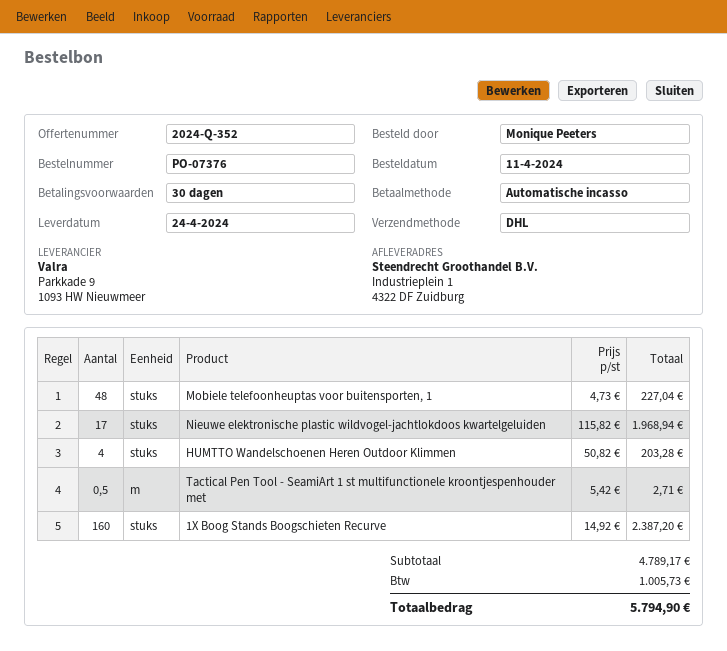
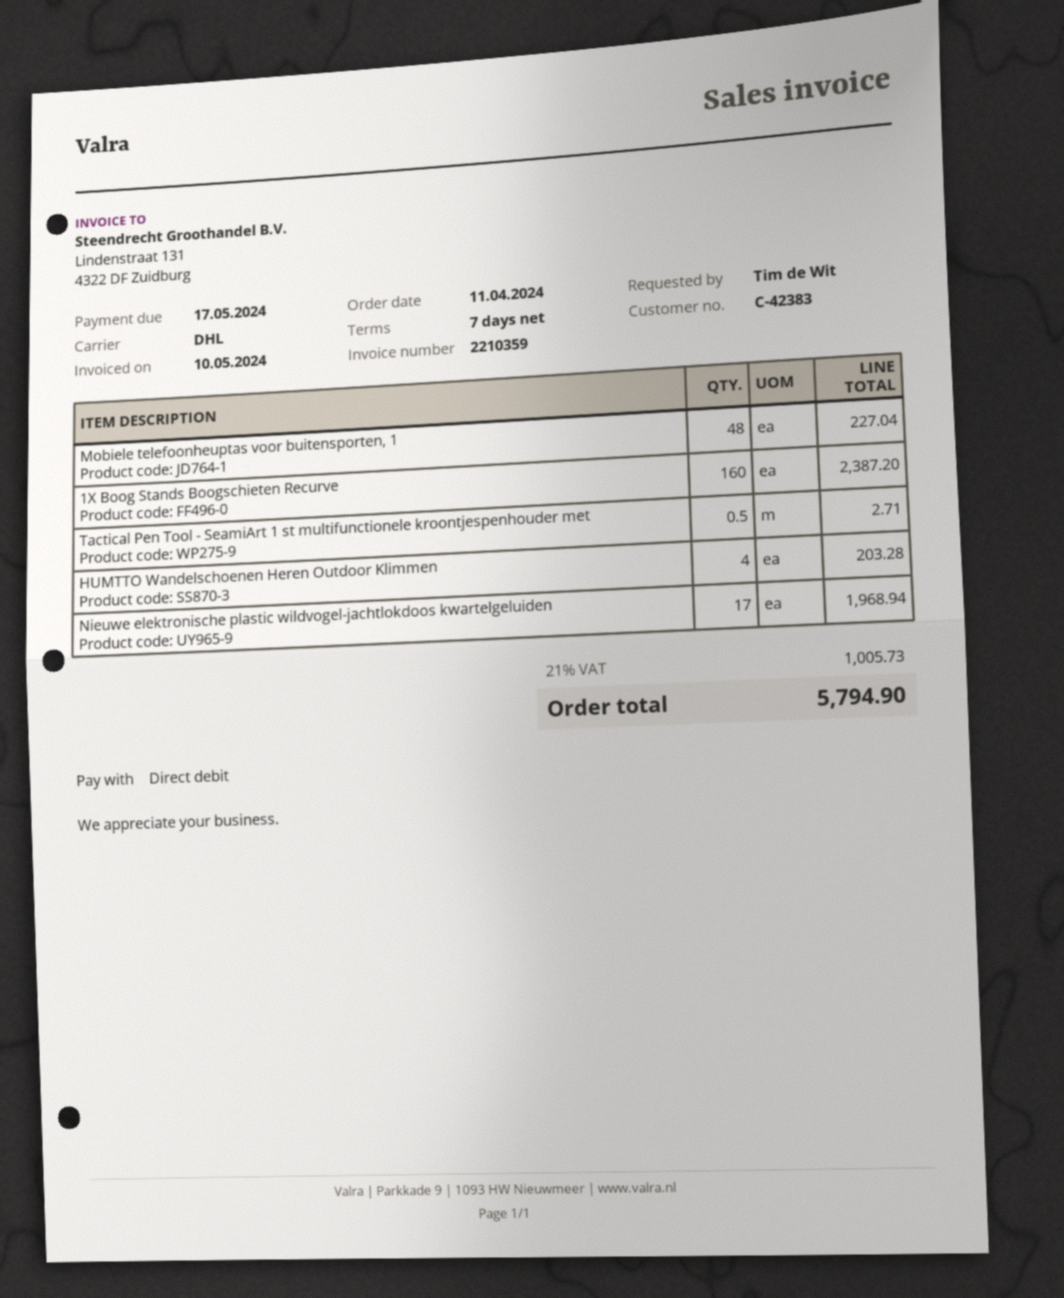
payment terms: 30 days -> 7 days
ordered by: Monique Peeters -> Tim de Wit

